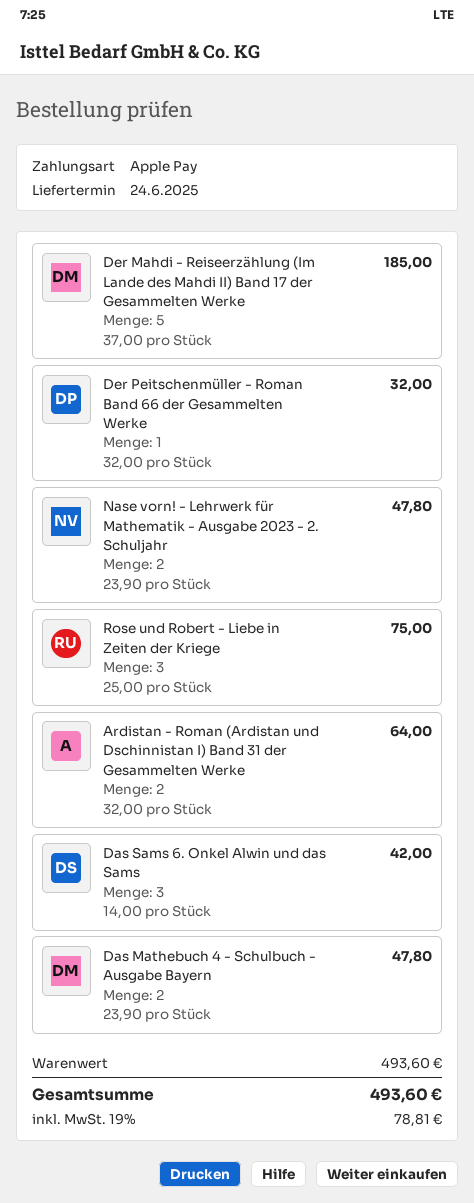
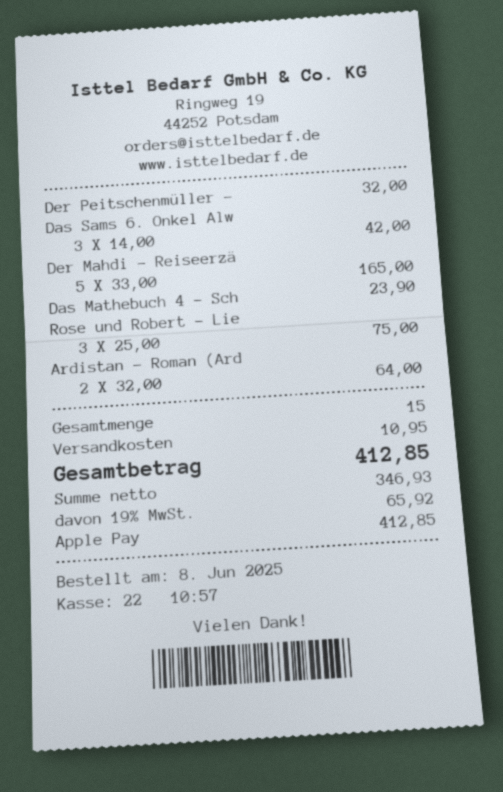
Der Mahdi - Reiseerzählung (Im Lande des Mahdi II) Band 17 der Gesammelten Werke: 5 x 37.00 = 185.00 -> 5 x 33.00 = 165.00
Nase vorn! - Lehrwerk für Mathematik - Ausgabe 2023 - 2. Schuljahr: 2 x 23.90 = 47.80 -> none
Das Mathebuch 4 - Schulbuch - Ausgabe Bayern: 2 x 23.90 = 47.80 -> 1 x 23.90 = 23.90
shipping: none -> 10.95
tax: 19% = 78.81 -> 19% = 65.92
total: 493.60 -> 412.85

